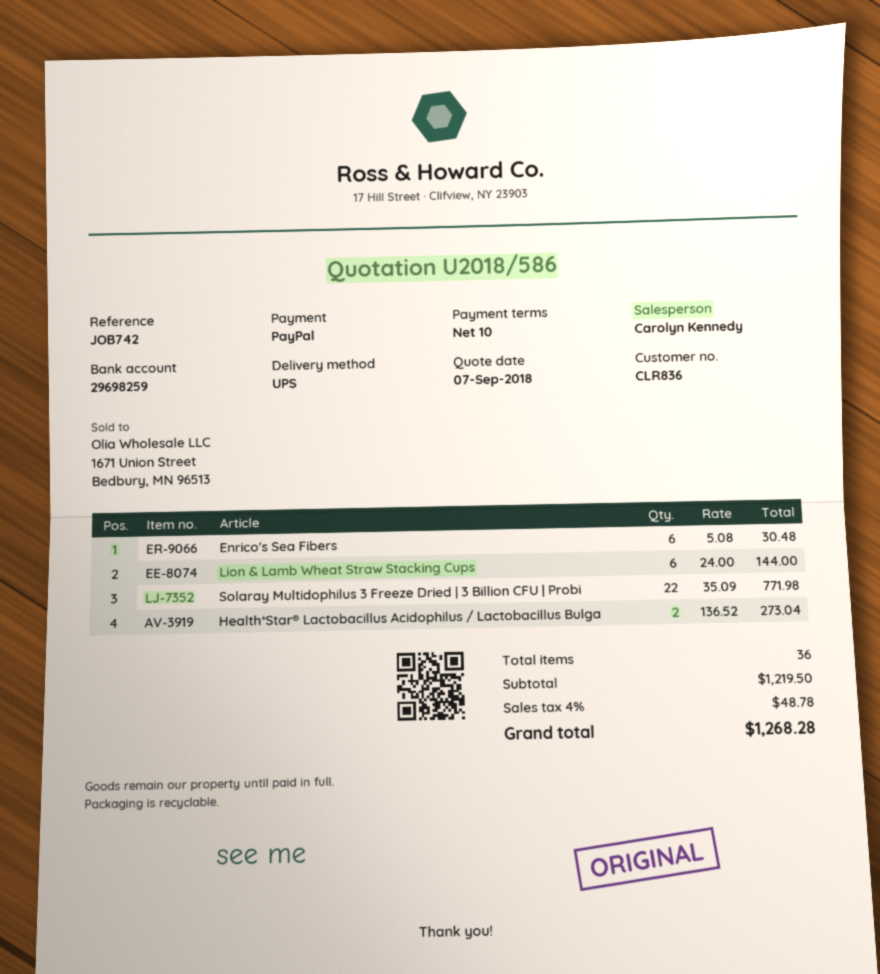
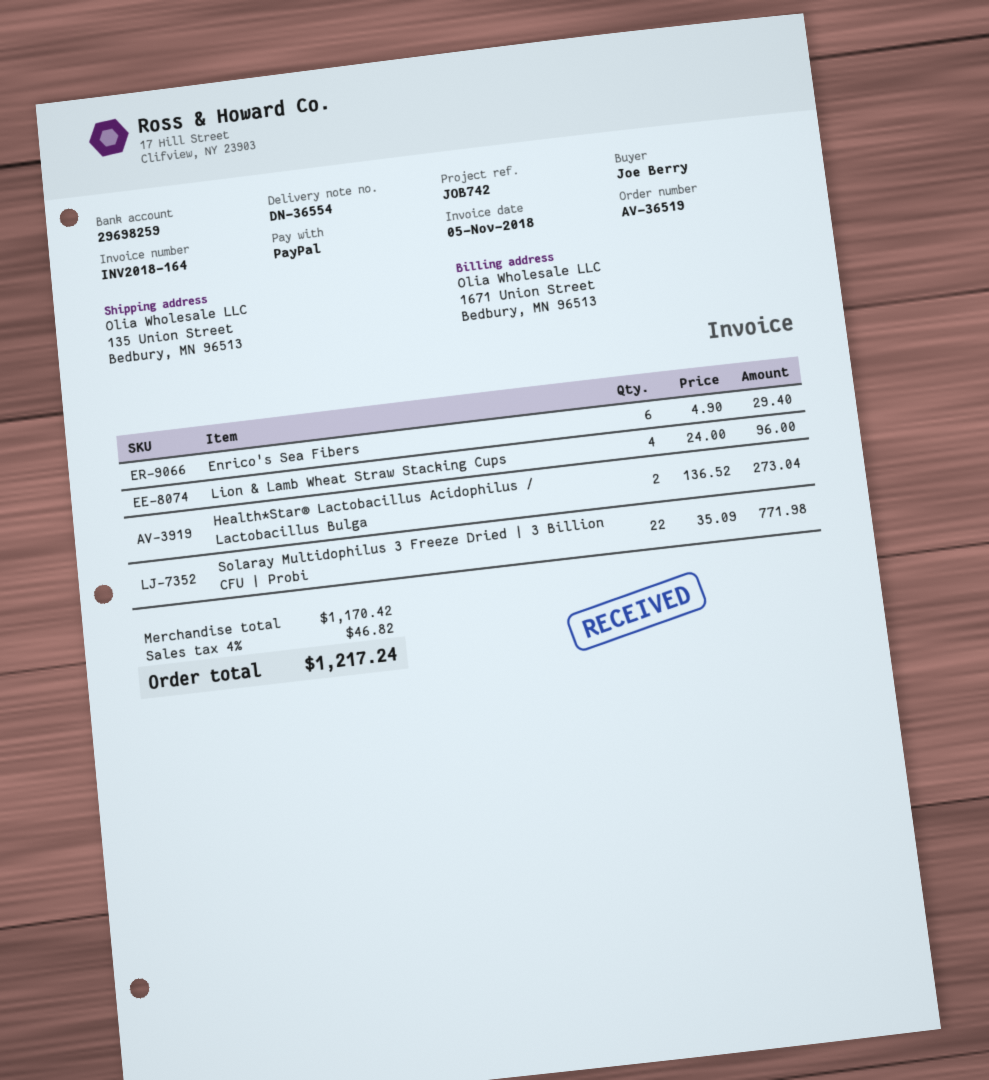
Enrico's Sea Fibers: 6 x 5.08 = 30.48 -> 6 x 4.90 = 29.40
Lion & Lamb Wheat Straw Stacking Cups: 6 x 24.00 = 144.00 -> 4 x 24.00 = 96.00
subtotal: 1219.50 -> 1170.42
tax: 4% = 48.78 -> 4% = 46.82
total: 1268.28 -> 1217.24

